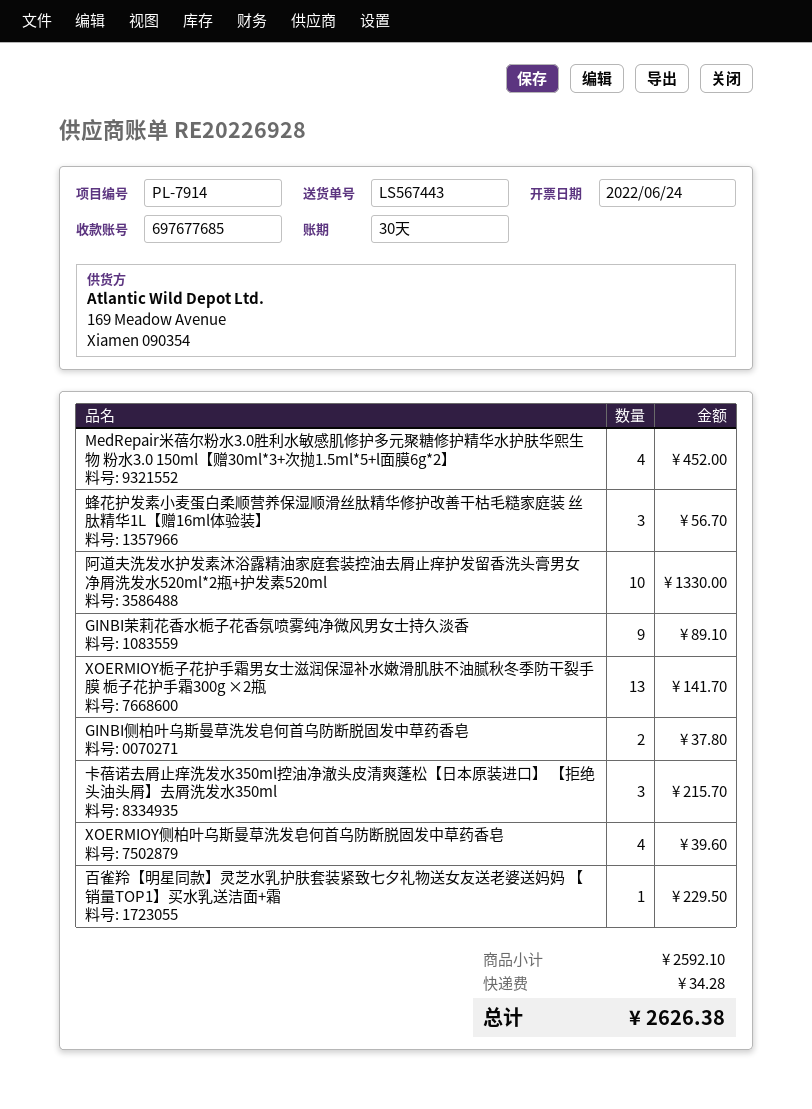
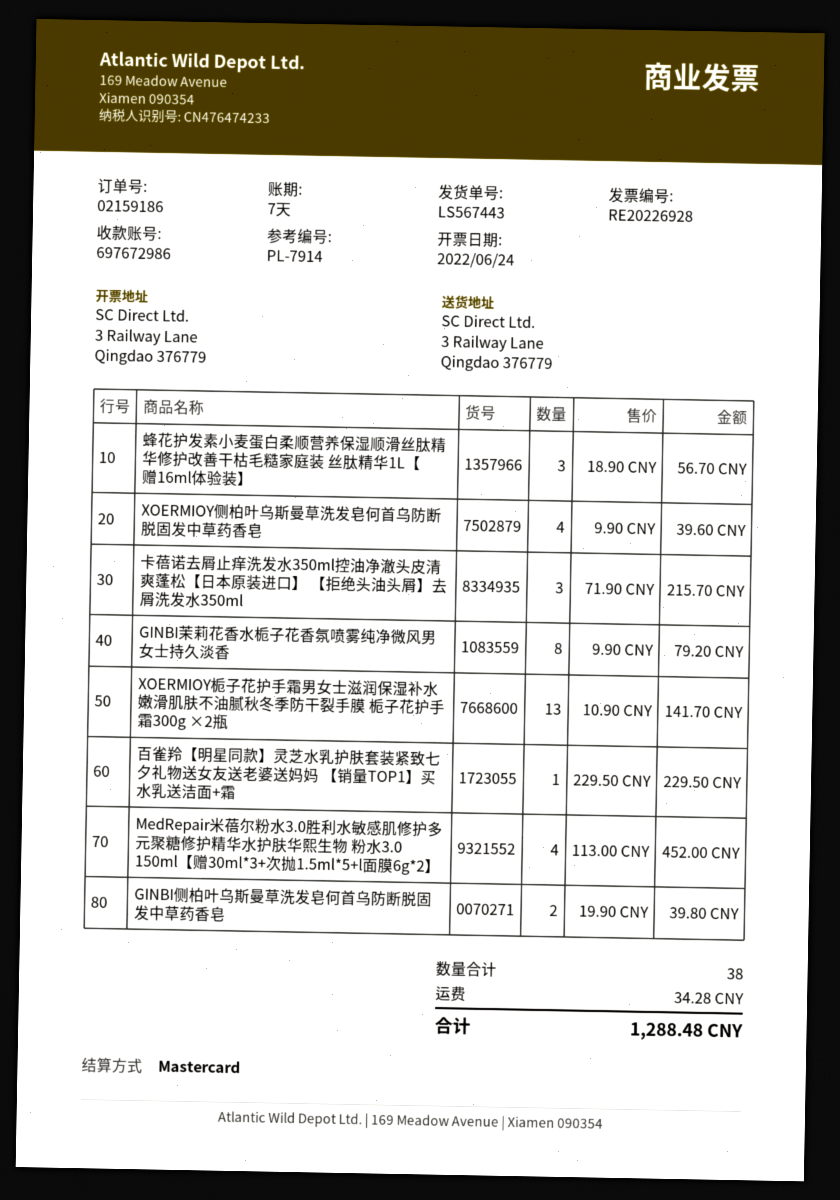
payment terms: 30 days -> 7 days
bank account: 697677685 -> 697672986
阿道夫洗发水护发素沐浴露精油家庭套装控油去屑止痒护发留香洗头膏男女 净屑洗发水520ml*2瓶+护发素520ml: 10 for 1330.00 -> none
GINBI茉莉花香水栀子花香氛喷雾纯净微风男女士持久淡香: 9 for 89.10 -> 8 for 79.20
GINBI侧柏叶乌斯曼草洗发皂何首乌防断脱固发中草药香皂: 2 for 37.80 -> 2 for 39.80
total: 2626.38 -> 1288.48

